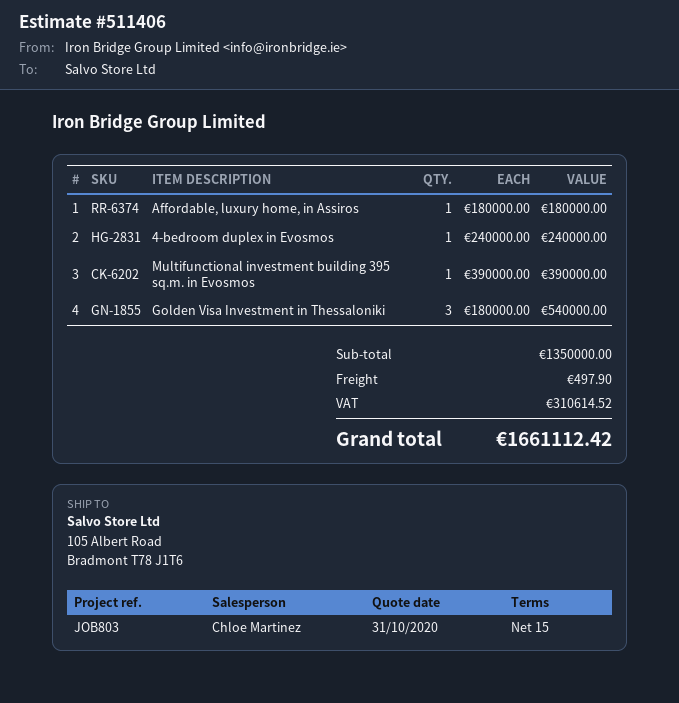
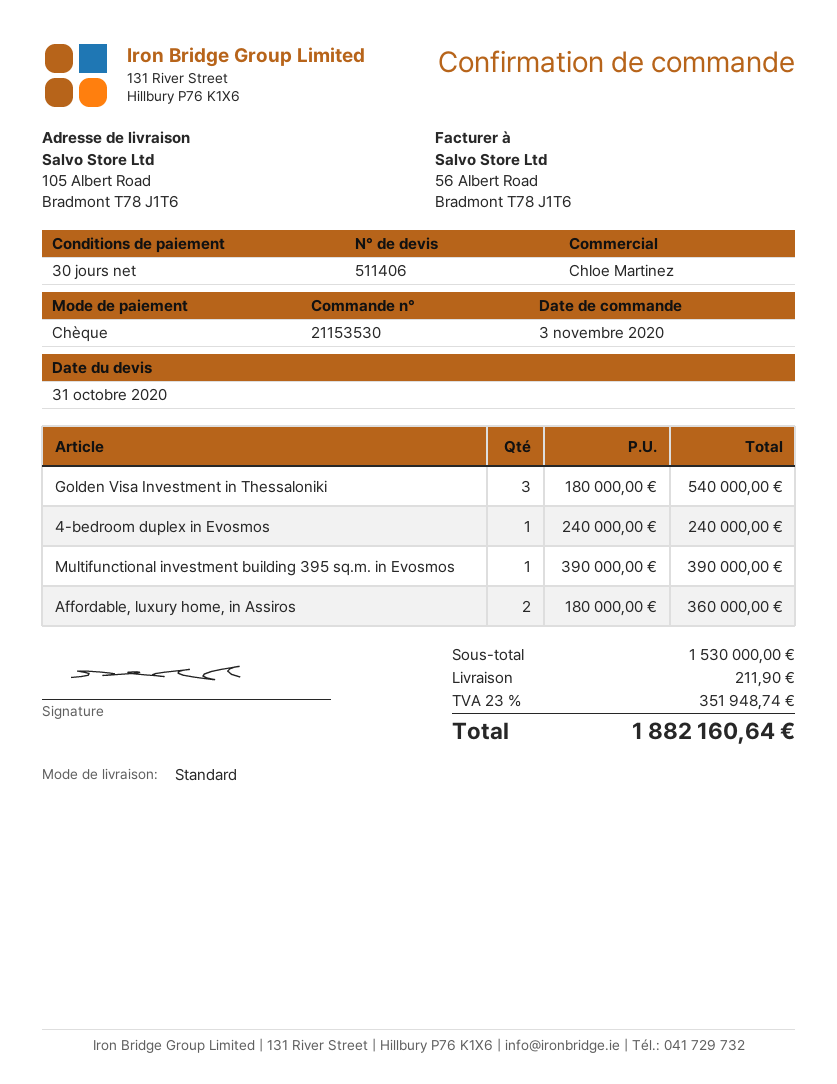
payment terms: 15 days -> 30 days
Affordable, luxury home, in Assiros: 1 x 180000.00 = 180000.00 -> 2 x 180000.00 = 360000.00
subtotal: 1350000.00 -> 1530000.00
shipping: 497.90 -> 211.90
tax: 310614.52 -> 351948.74
total: 1661112.42 -> 1882160.64

